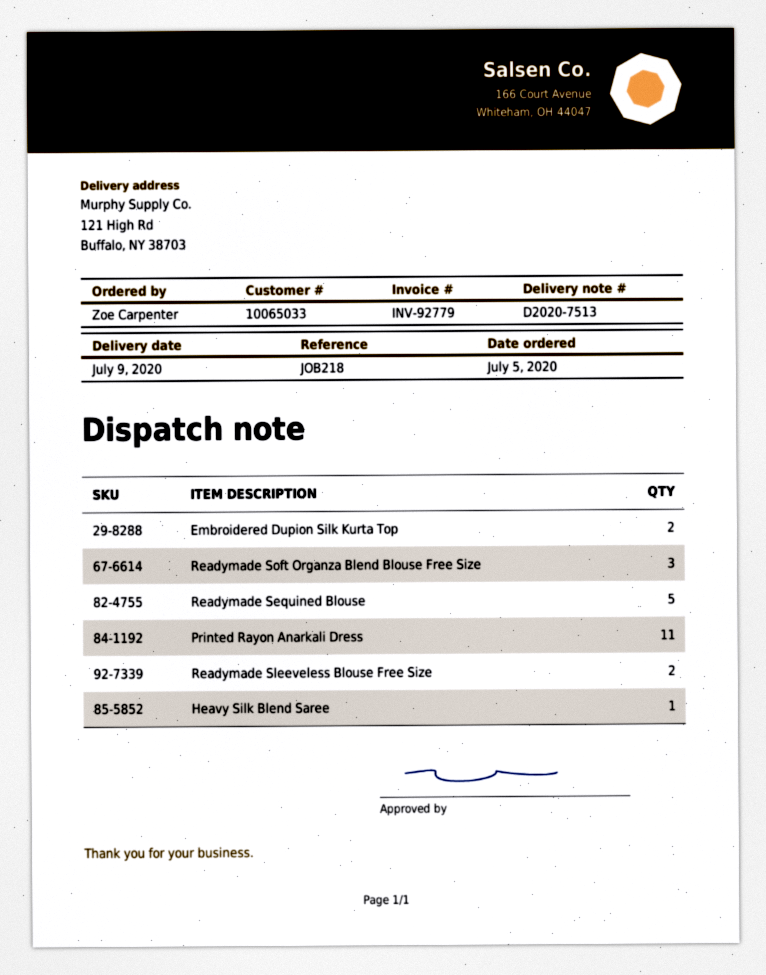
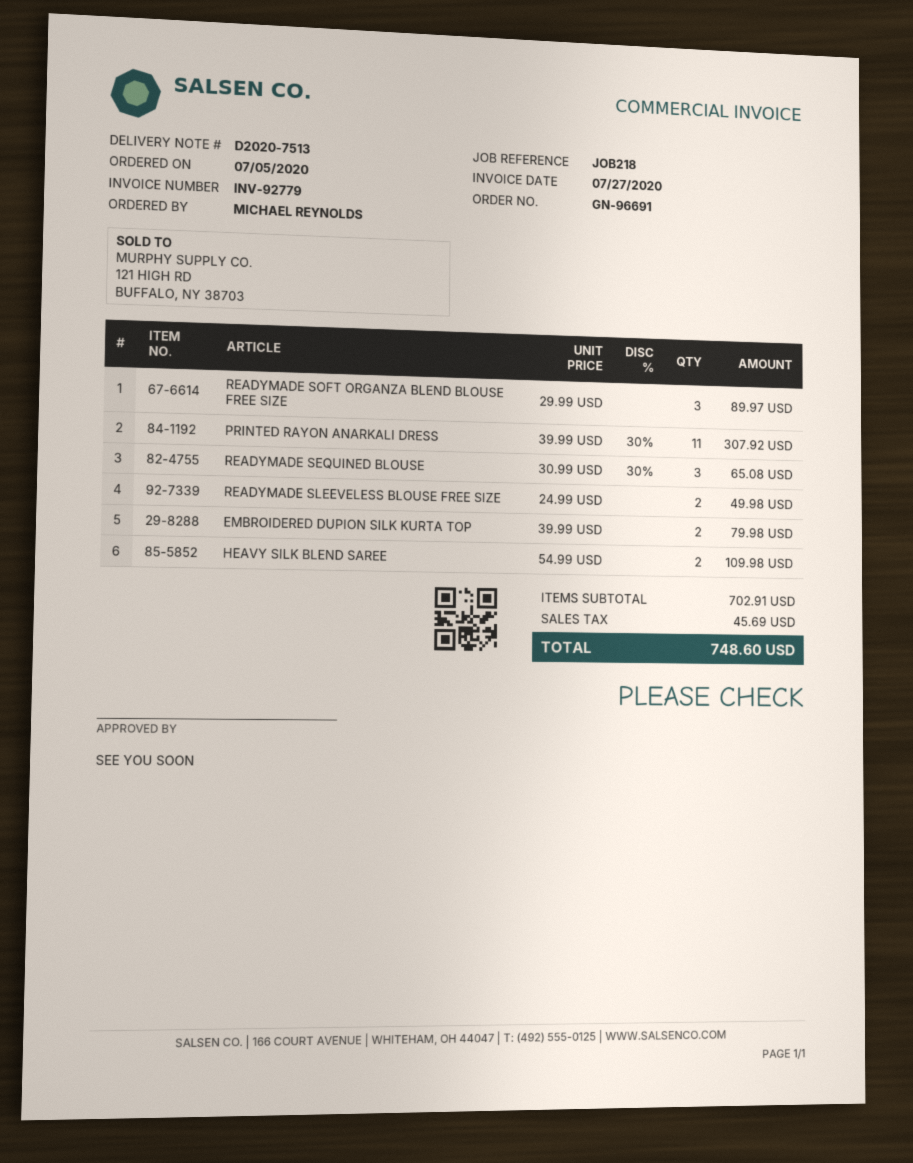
ordered by: Zoe Carpenter -> MICHAEL REYNOLDS
Readymade Sequined Blouse: 5 -> 3
Heavy Silk Blend Saree: 1 -> 2

